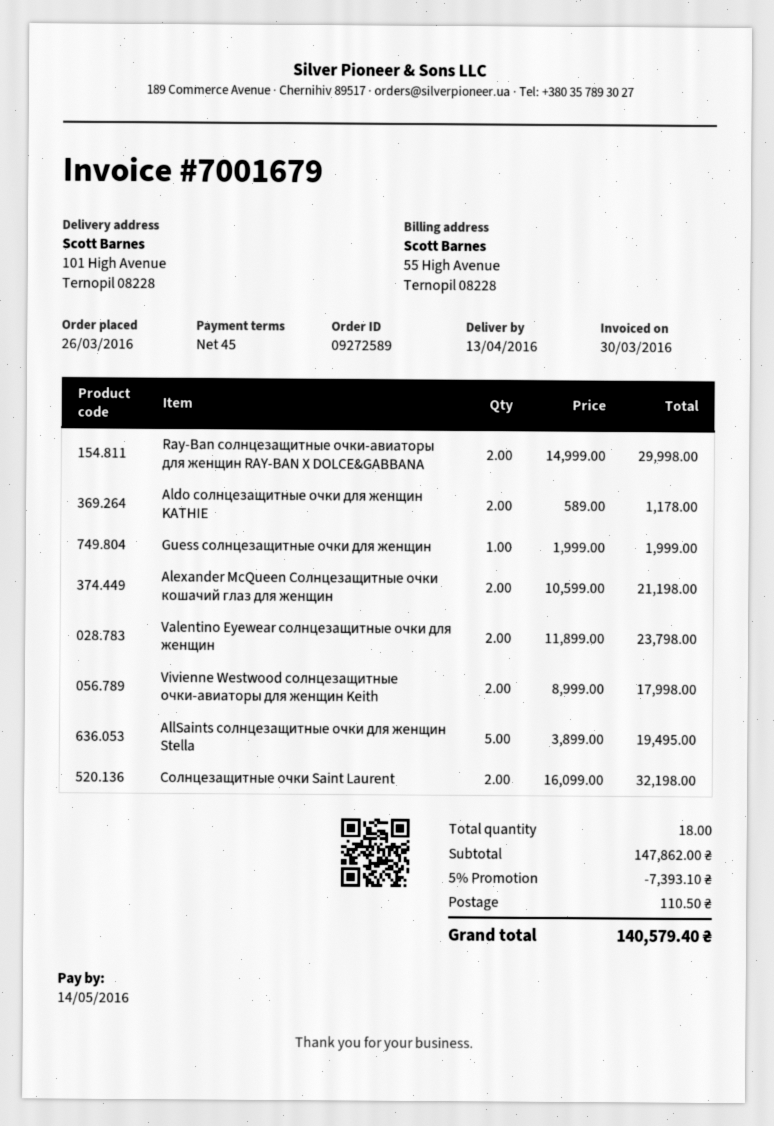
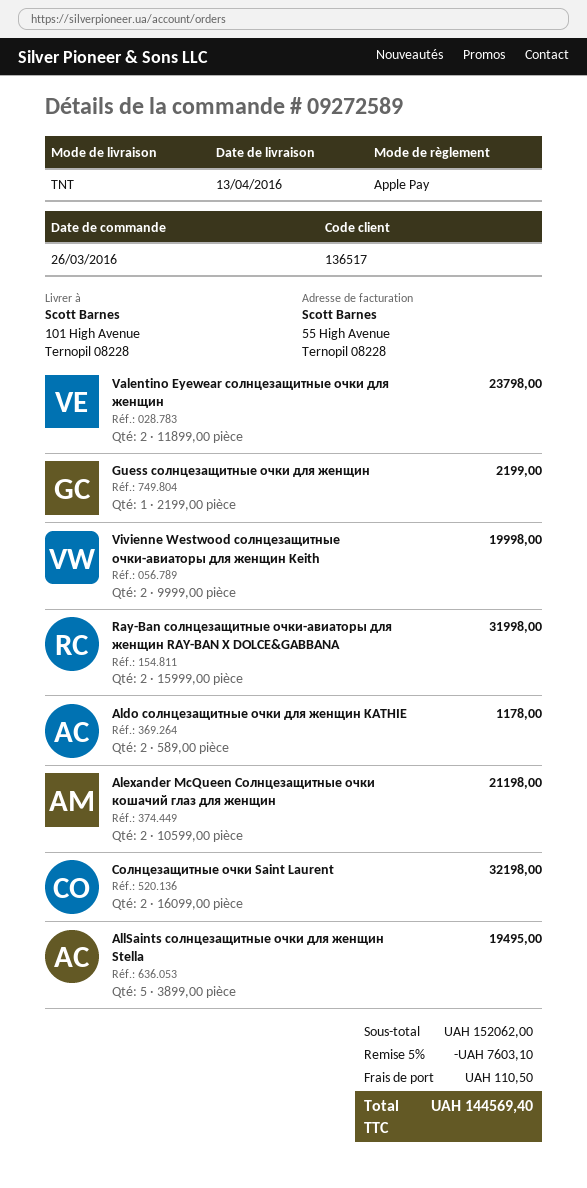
Ray-Ban солнцезащитные очки-авиаторы для женщин RAY-BAN X DOLCE&GABBANA: 2 x 14999.00 = 29998.00 -> 2 x 15999.00 = 31998.00
Guess солнцезащитные очки для женщин: 1 x 1999.00 = 1999.00 -> 1 x 2199.00 = 2199.00
Vivienne Westwood солнцезащитные очки-авиаторы для женщин Keith: 2 x 8999.00 = 17998.00 -> 2 x 9999.00 = 19998.00
subtotal: 147862.00 -> 152062.00
discount: 5% = 7393.10 -> 5% = 7603.10
total: 140579.40 -> 144569.40

